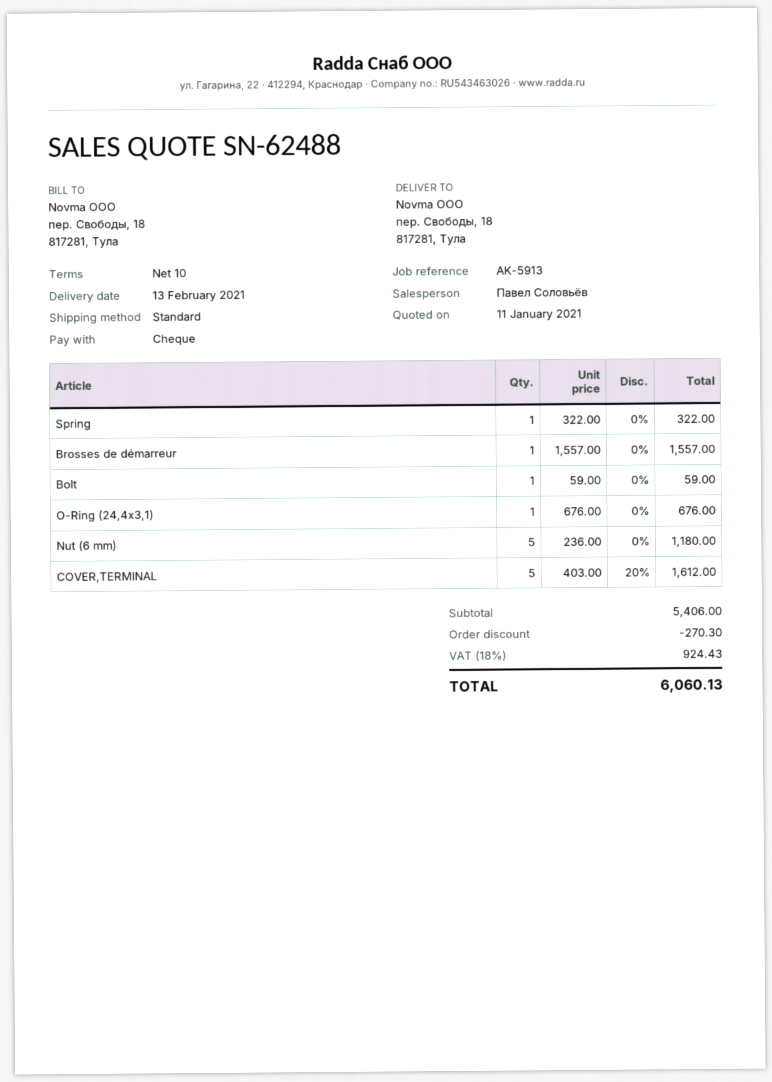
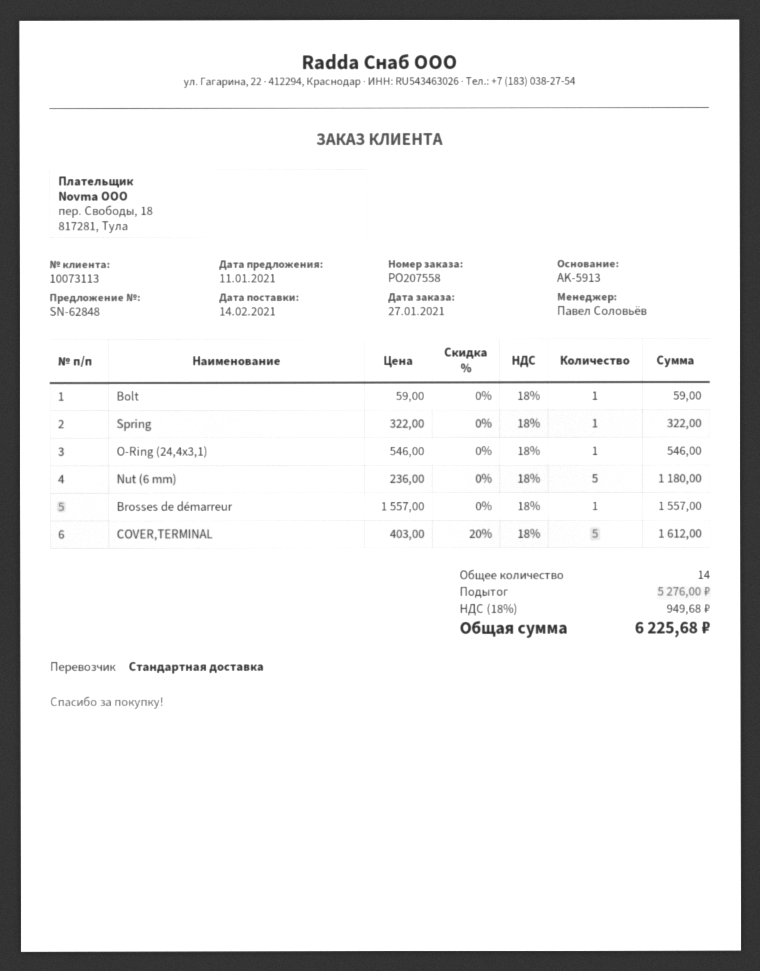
quote number: SN-62488 -> SN-62848
delivery date: 2021-02-13 -> 2021-02-14
O-Ring (24,4x3,1): 1 x 676.00 = 676.00 -> 1 x 546.00 = 546.00
subtotal: 5406.00 -> 5276.00
discount: 270.30 -> none
tax: 18% = 924.43 -> 18% = 949.68
total: 6060.13 -> 6225.68

